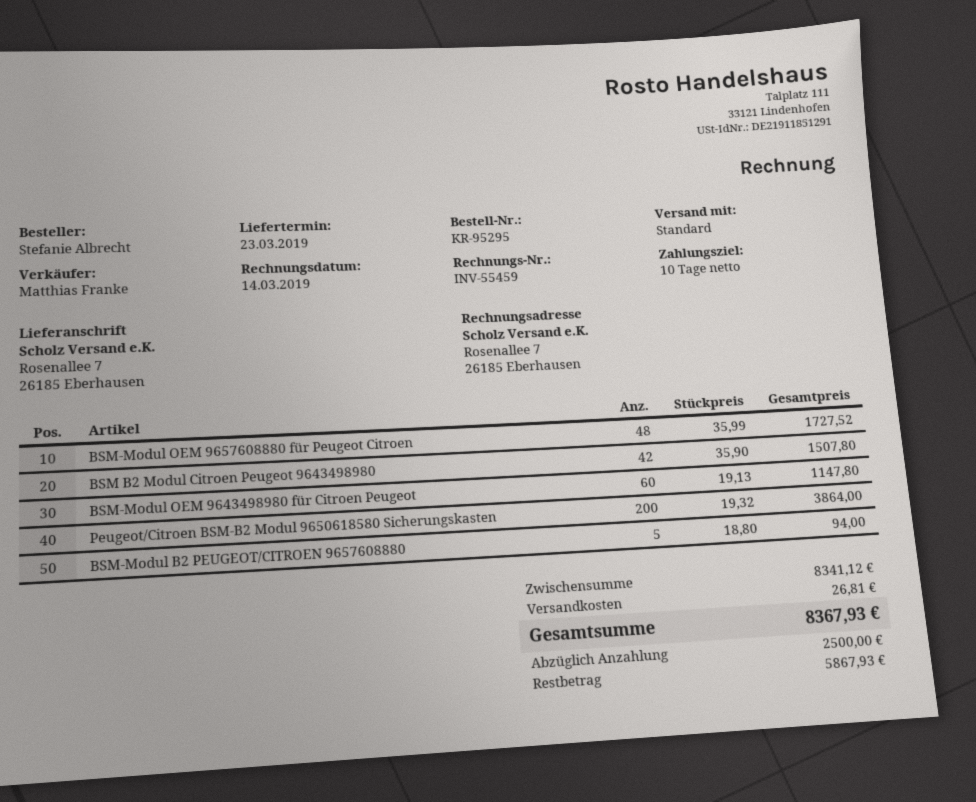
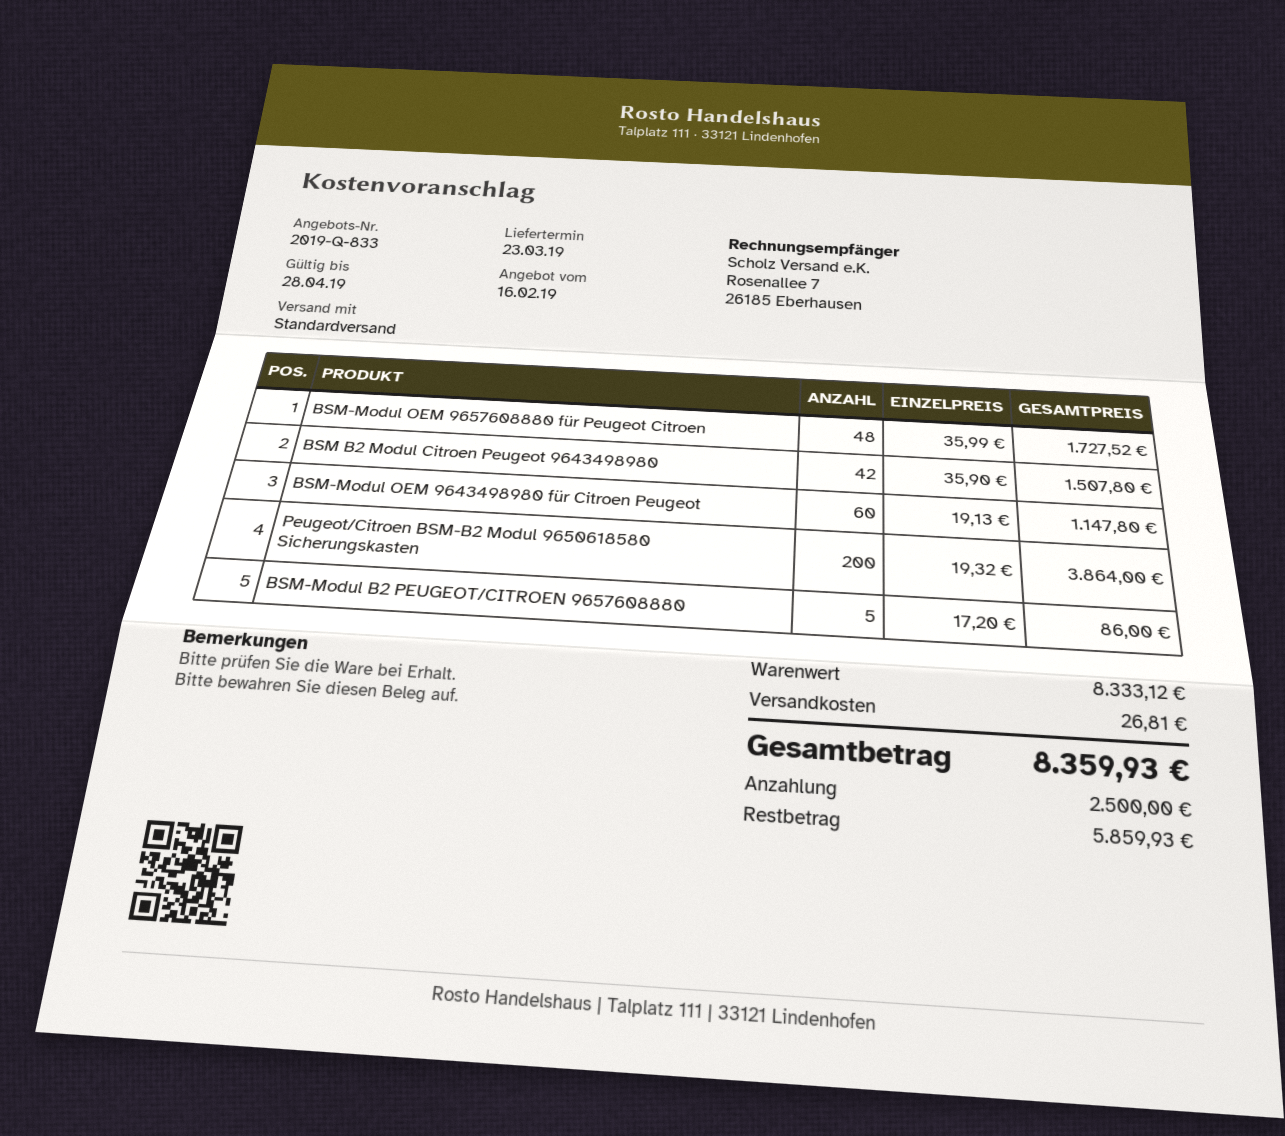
BSM-Modul B2 PEUGEOT/CITROEN 9657608880: 5 x 18.80 = 94.00 -> 5 x 17.20 = 86.00
subtotal: 8341.12 -> 8333.12
total: 8367.93 -> 8359.93
balance: 5867.93 -> 5859.93

